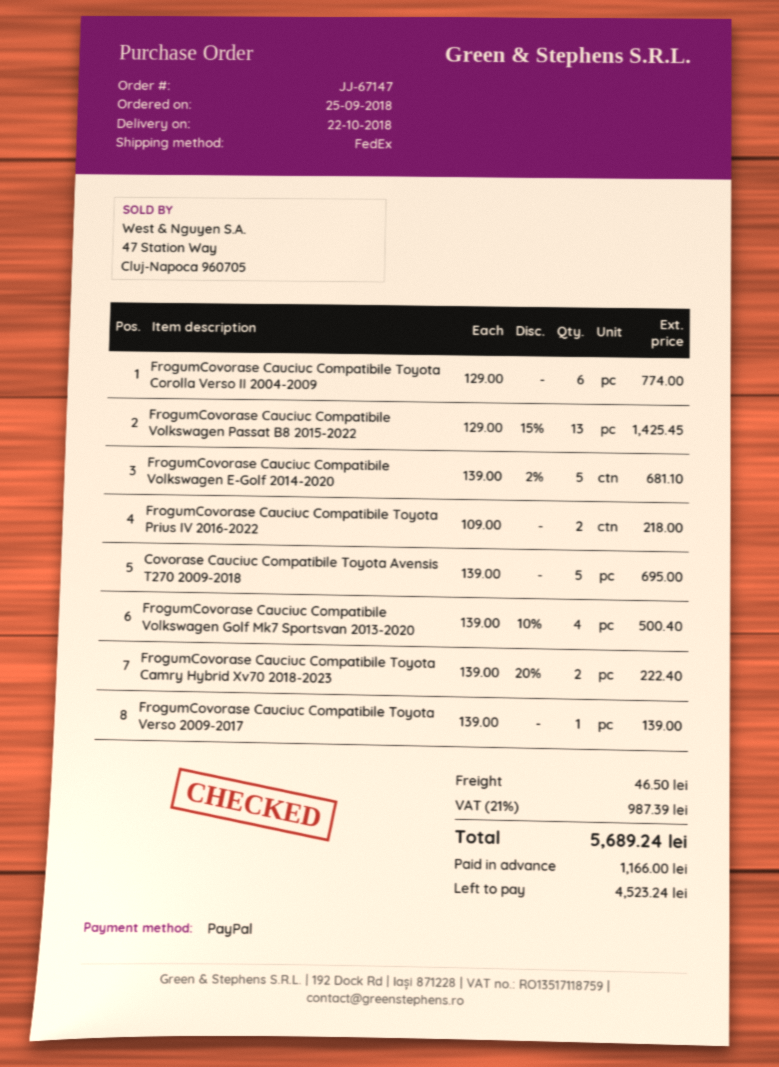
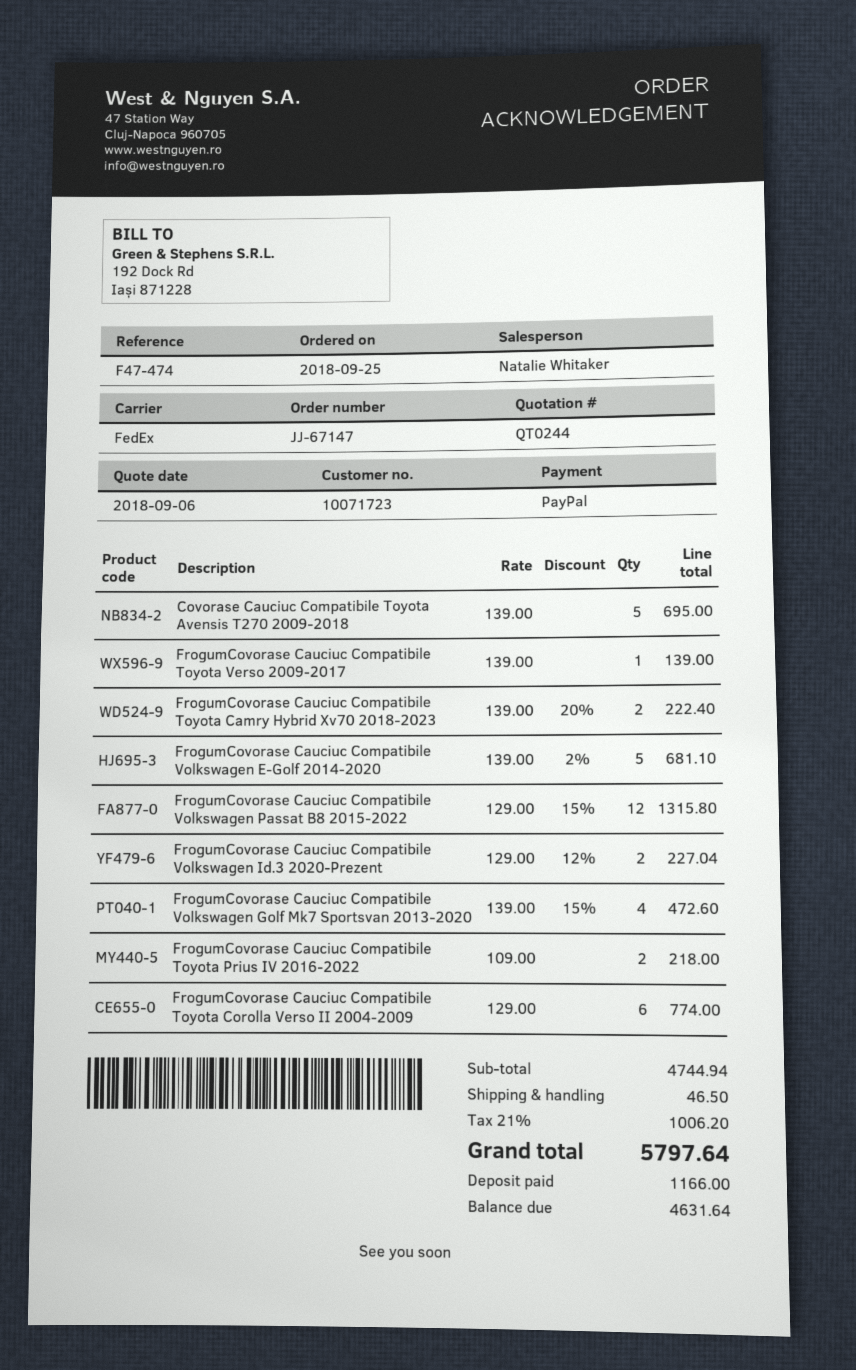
FrogumCovorase Cauciuc Compatibile Volkswagen Passat B8 2015-2022: 13 x 129.00 - 15% = 1425.45 -> 12 x 129.00 - 15% = 1315.80
FrogumCovorase Cauciuc Compatibile Volkswagen Golf Mk7 Sportsvan 2013-2020: 4 x 139.00 - 10% = 500.40 -> 4 x 139.00 - 15% = 472.60
FrogumCovorase Cauciuc Compatibile Volkswagen Id.3 2020-Prezent: none -> 2 x 129.00 - 12% = 227.04
tax: 21% = 987.39 -> 21% = 1006.20
total: 5689.24 -> 5797.64
balance: 4523.24 -> 4631.64

